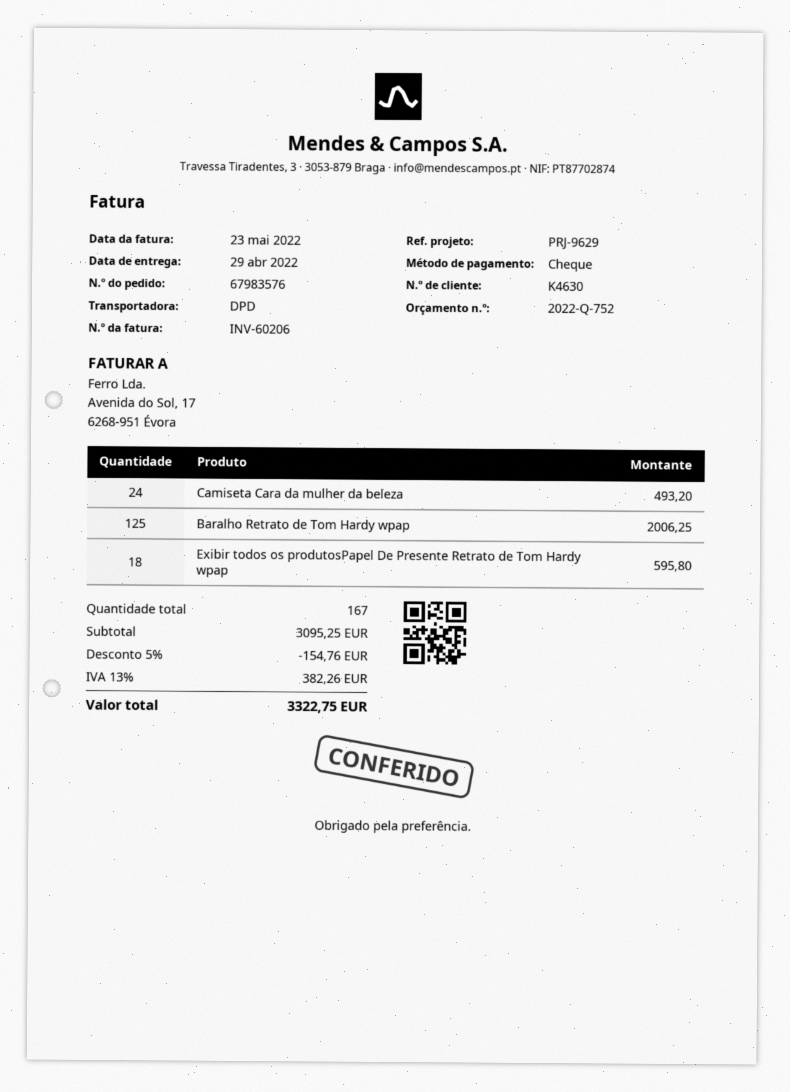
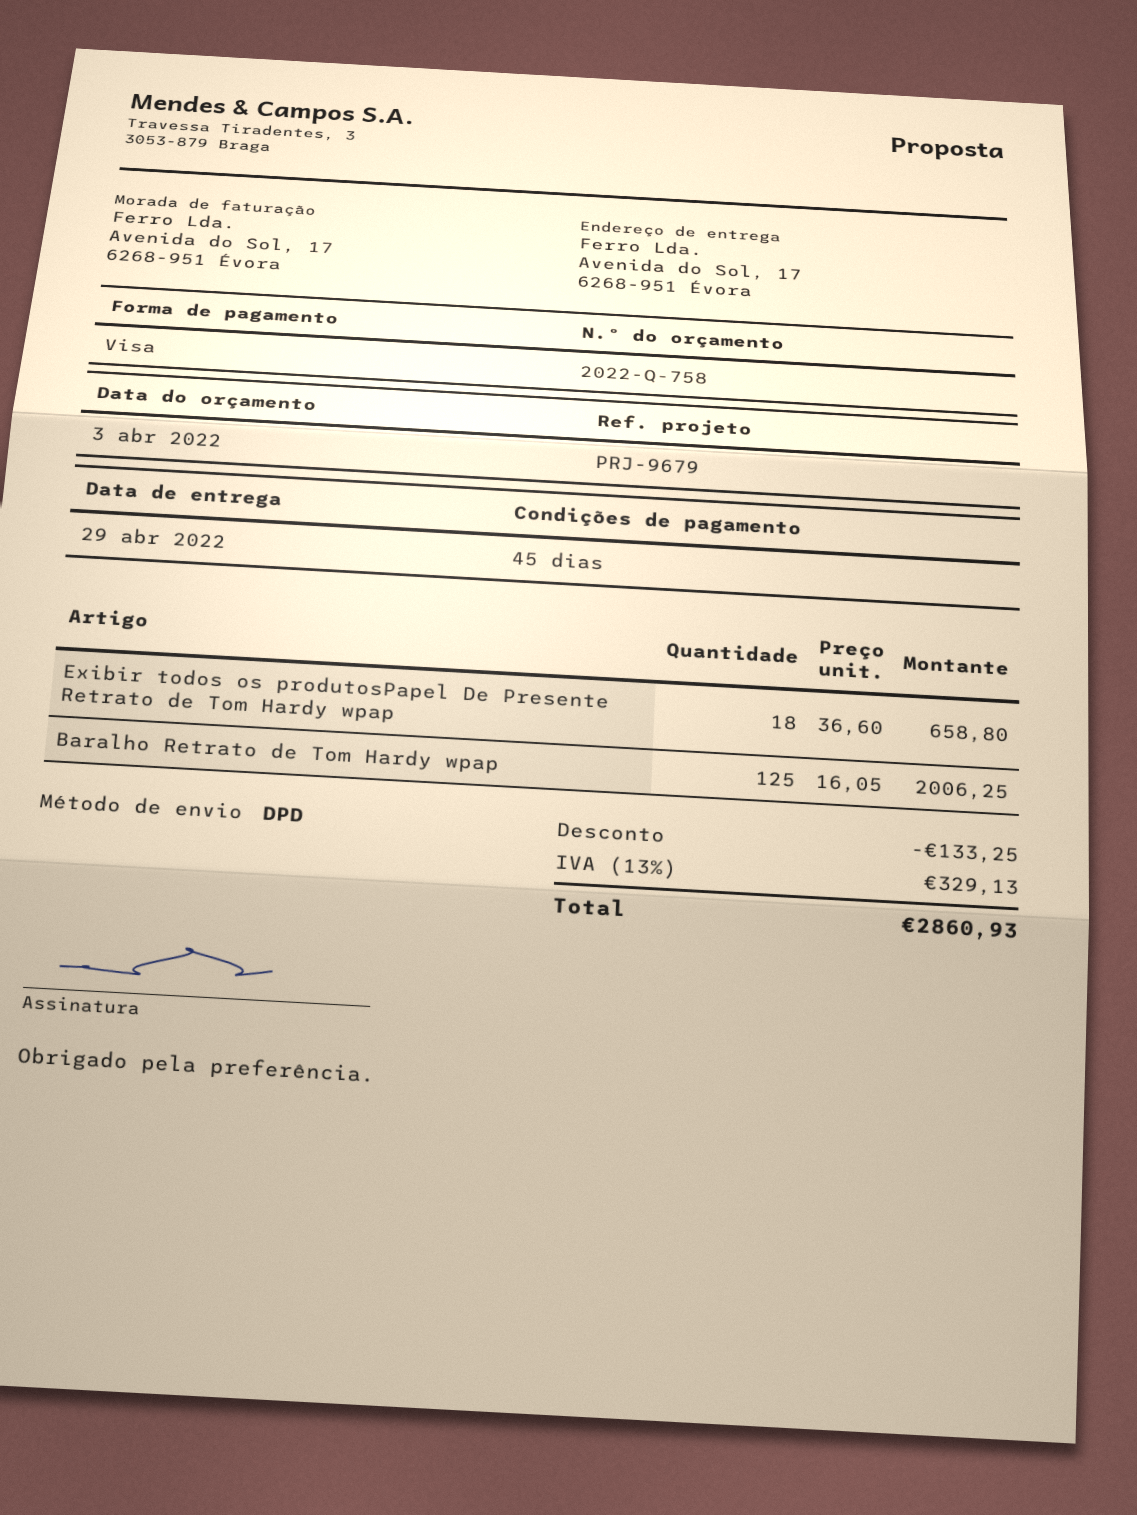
quote number: 2022-Q-752 -> 2022-Q-758
reference: PRJ-9629 -> PRJ-9679
payment method: cheque -> Visa
Camiseta Cara da mulher da beleza: 24 for 493.20 -> none
Exibir todos os produtosPapel De Presente Retrato de Tom Hardy wpap: 18 for 595.80 -> 18 for 658.80
discount: 154.76 -> 133.25
tax: 13% = 382.26 -> 13% = 329.13
total: 3322.75 -> 2860.93

